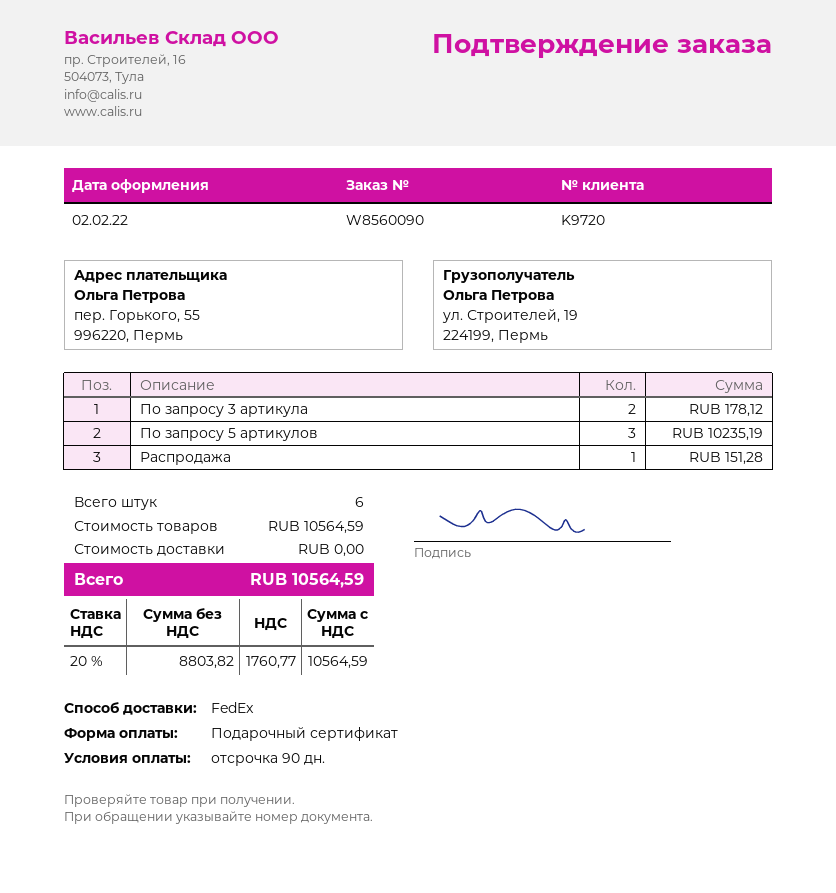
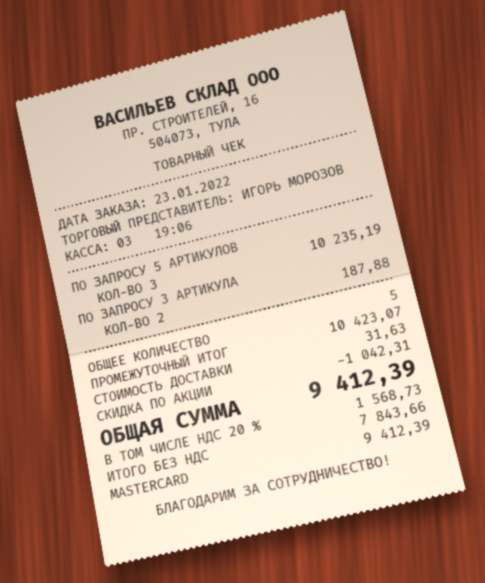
order date: 2022-02-02 -> 2022-01-23
payment method: gift card -> Mastercard
По запросу 3 артикула: 2 for 178.12 -> 2 for 187.88
Распродажа: 1 for 151.28 -> none
total quantity: 6 -> 5
subtotal: 10564.59 -> 10423.07
discount: none -> 1042.31
shipping: 0.00 -> 31.63
net: 8803.82 -> 7843.66
tax: 20% = 1760.77 -> 20% = 1568.73
total: 10564.59 -> 9412.39

